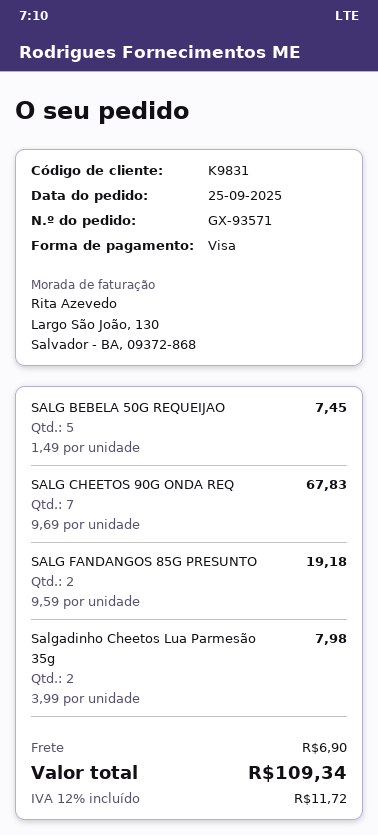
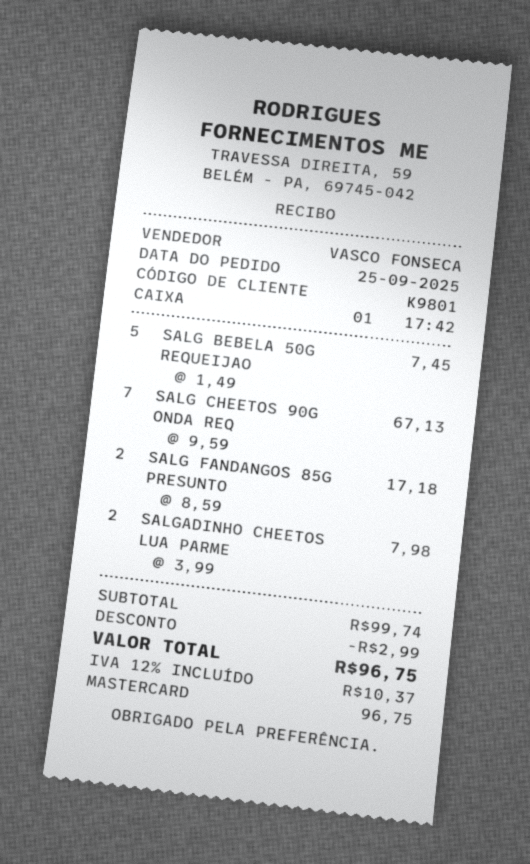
customer number: K9831 -> K9801
payment method: Visa -> Mastercard
SALG CHEETOS 90G ONDA REQ: 7 x 9.69 = 67.83 -> 7 x 9.59 = 67.13
SALG FANDANGOS 85G PRESUNTO: 2 x 9.59 = 19.18 -> 2 x 8.59 = 17.18
discount: none -> 2.99
shipping: 6.90 -> none
tax: 12% = 11.72 -> 12% = 10.37
total: 109.34 -> 96.75

